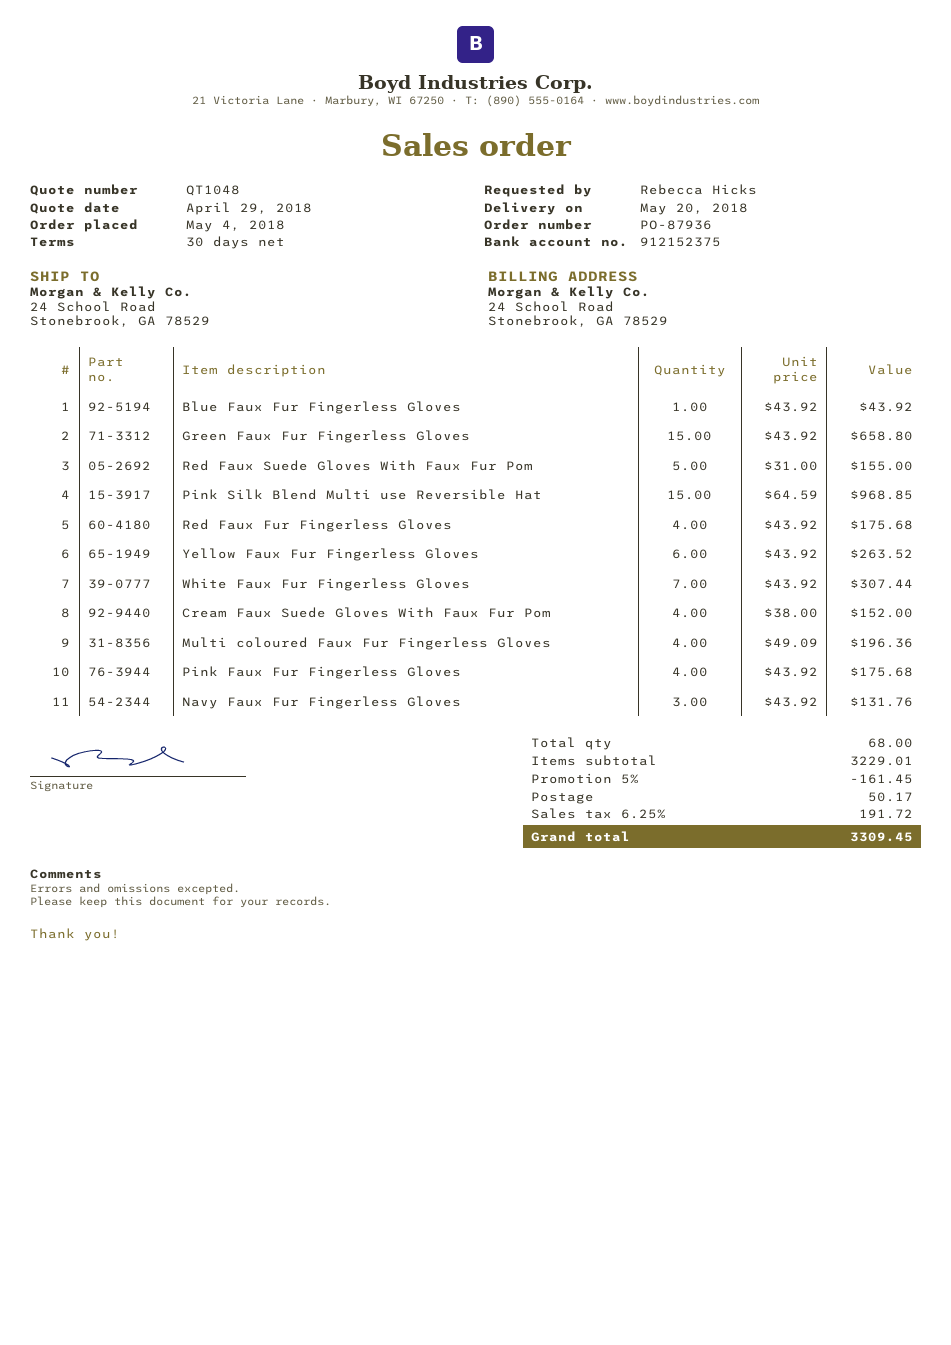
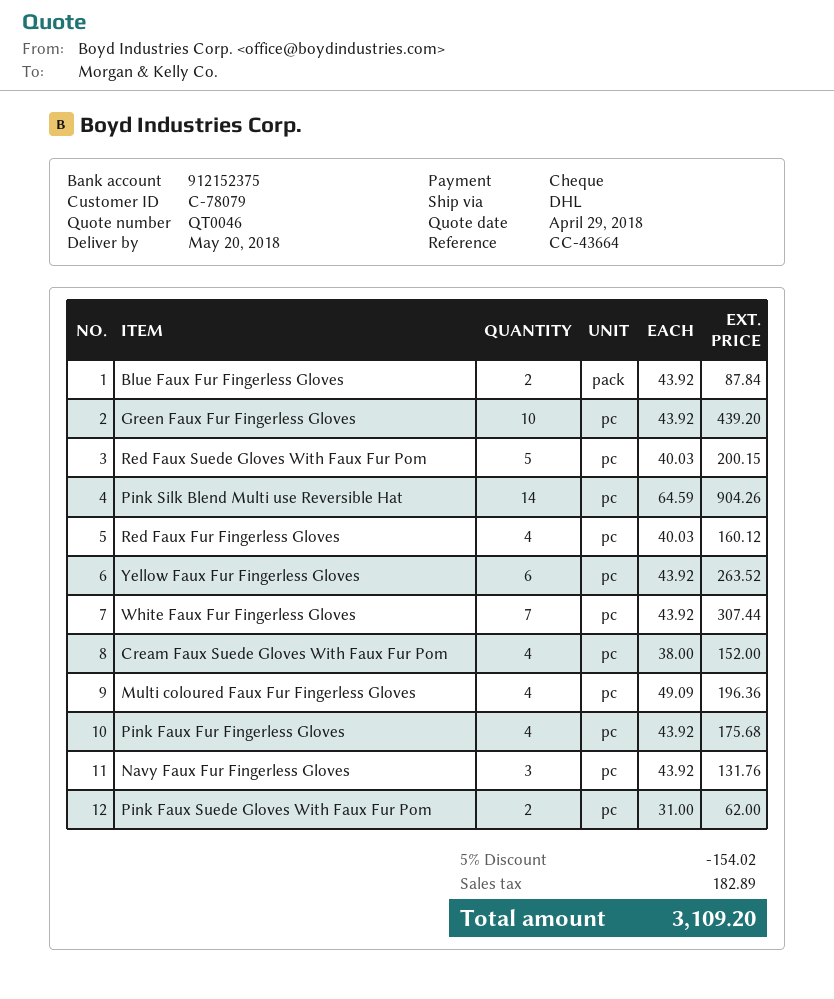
quote number: QT1048 -> QT0046
Blue Faux Fur Fingerless Gloves: 1 x 43.92 = 43.92 -> 2 x 43.92 = 87.84
Green Faux Fur Fingerless Gloves: 15 x 43.92 = 658.80 -> 10 x 43.92 = 439.20
Red Faux Suede Gloves With Faux Fur Pom: 5 x 31.00 = 155.00 -> 5 x 40.03 = 200.15
Pink Silk Blend Multi use Reversible Hat: 15 x 64.59 = 968.85 -> 14 x 64.59 = 904.26
Red Faux Fur Fingerless Gloves: 4 x 43.92 = 175.68 -> 4 x 40.03 = 160.12
Pink Faux Suede Gloves With Faux Fur Pom: none -> 2 x 31.00 = 62.00
discount: 5% = 161.45 -> 5% = 154.02
shipping: 50.17 -> none
tax: 191.72 -> 182.89
total: 3309.45 -> 3109.20

